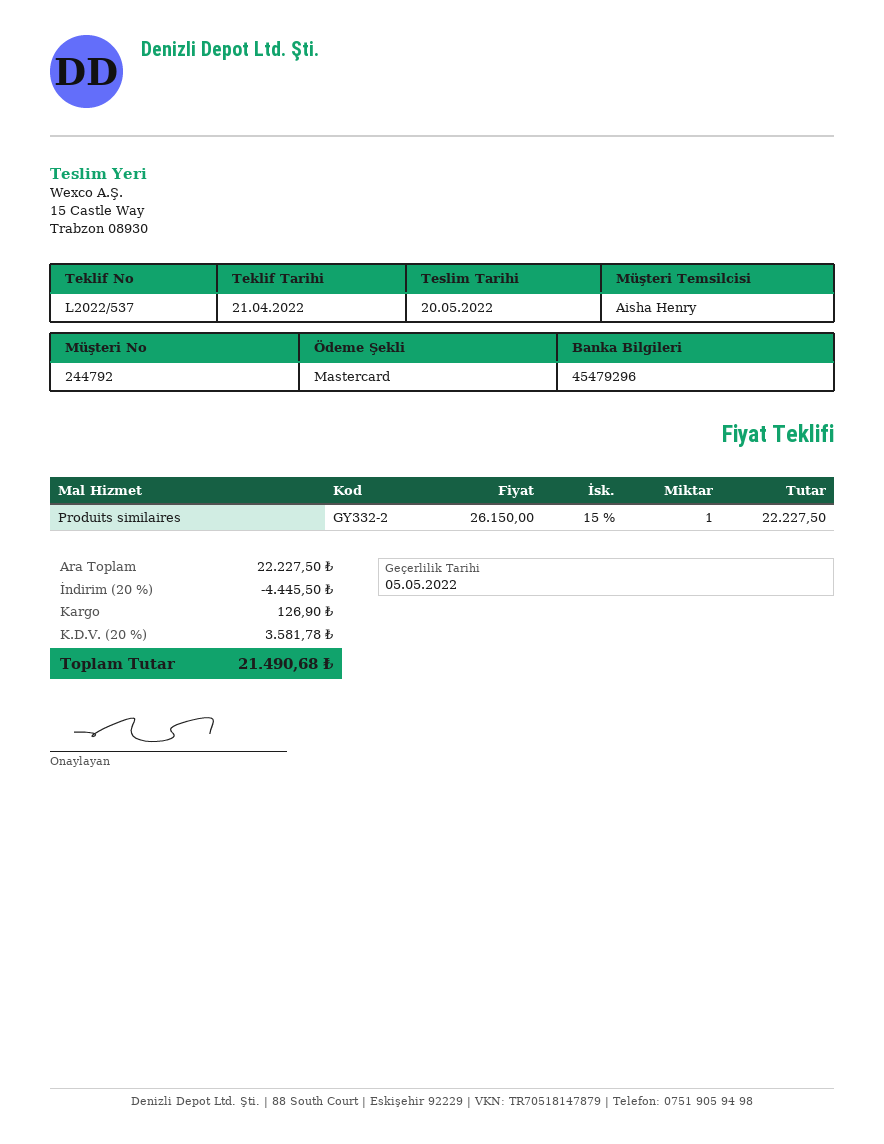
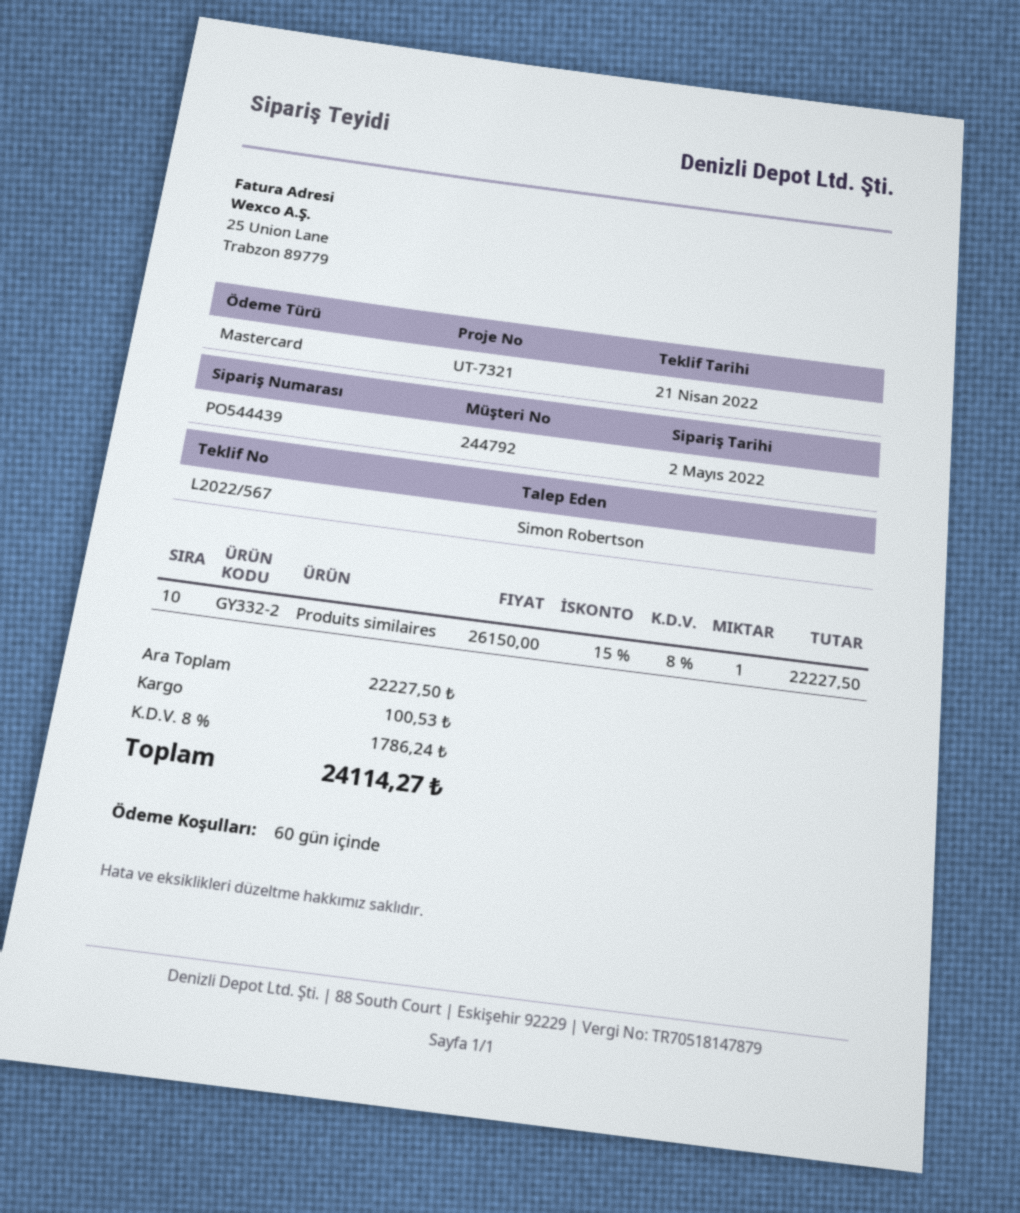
quote number: L2022/537 -> L2022/567
discount: 20% = 4445.50 -> none
shipping: 126.90 -> 100.53
tax: 20% = 3581.78 -> 8% = 1786.24
total: 21490.68 -> 24114.27

